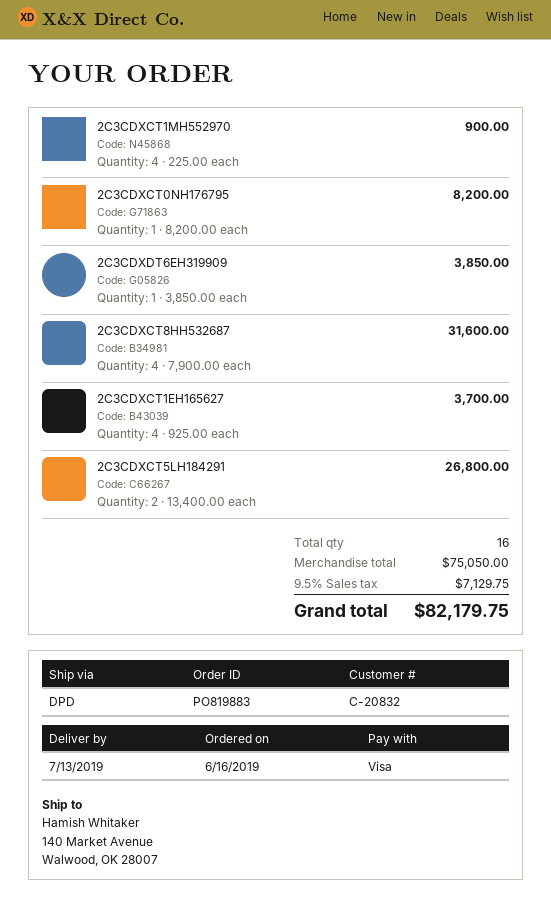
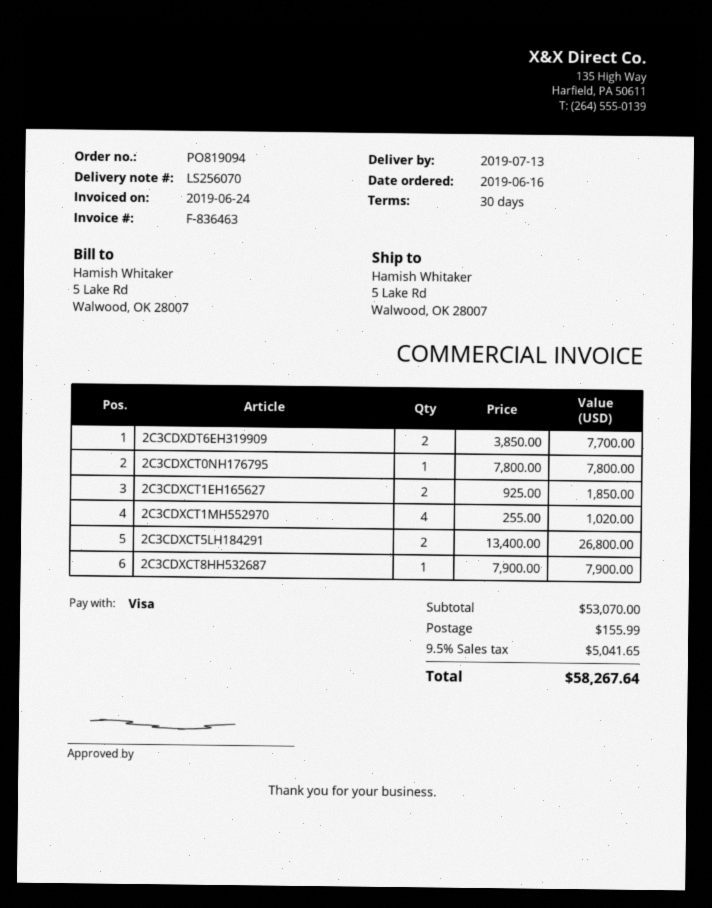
order number: PO819883 -> PO819094
ship to: 140 Market Avenue, Walwood, OK 28007 -> 5 Lake Rd, Walwood, OK 28007
2C3CDXCT1MH552970: 4 x 225.00 = 900.00 -> 4 x 255.00 = 1020.00
2C3CDXCT0NH176795: 1 x 8200.00 = 8200.00 -> 1 x 7800.00 = 7800.00
2C3CDXDT6EH319909: 1 x 3850.00 = 3850.00 -> 2 x 3850.00 = 7700.00
2C3CDXCT8HH532687: 4 x 7900.00 = 31600.00 -> 1 x 7900.00 = 7900.00
2C3CDXCT1EH165627: 4 x 925.00 = 3700.00 -> 2 x 925.00 = 1850.00
subtotal: 75050.00 -> 53070.00
shipping: none -> 155.99
tax: 9.5% = 7129.75 -> 9.5% = 5041.65
total: 82179.75 -> 58267.64

